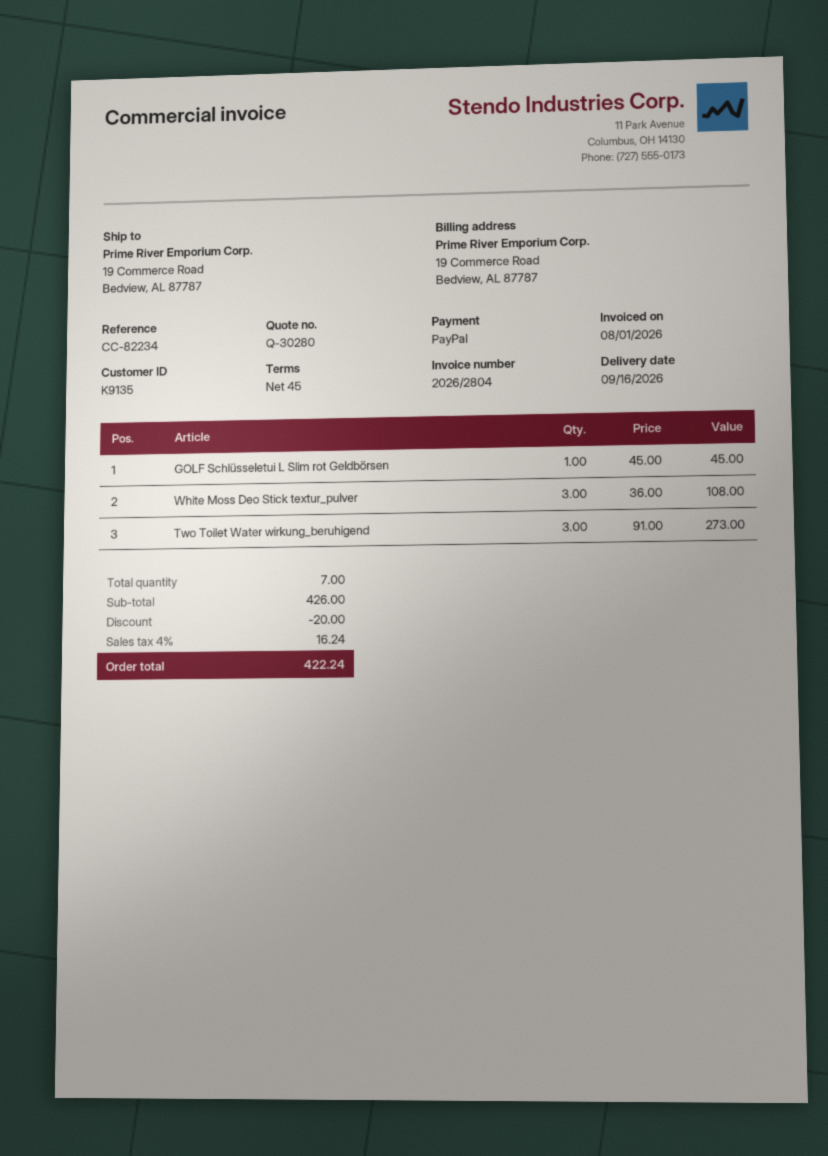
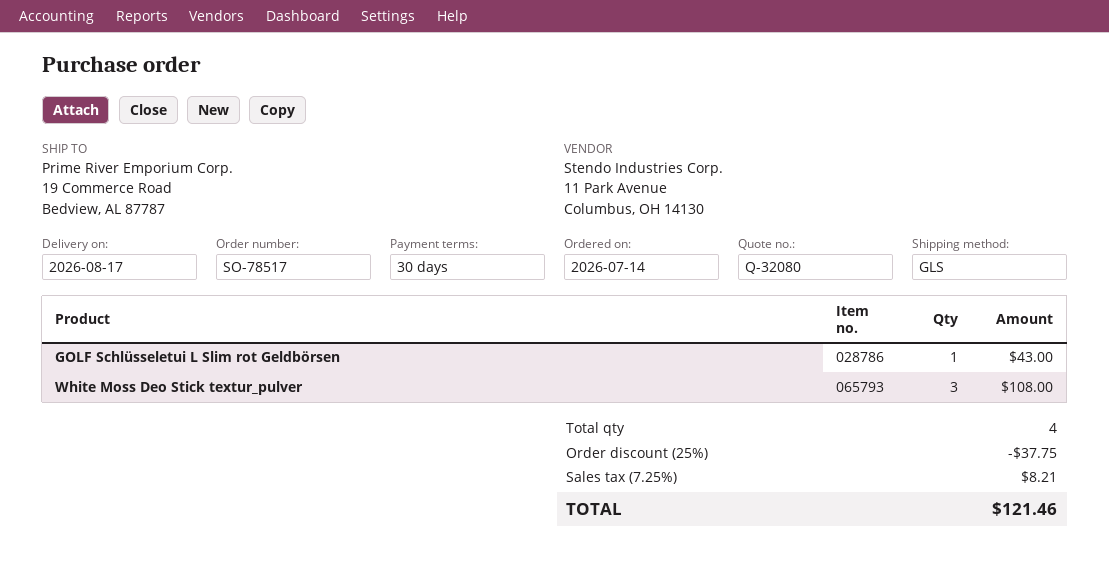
quote number: Q-30280 -> Q-32080
delivery date: 2026-09-16 -> 2026-08-17
payment terms: 45 days -> 30 days
GOLF Schlüsseletui L Slim rot Geldbörsen: 1 for 45.00 -> 1 for 43.00
Two Toilet Water wirkung_beruhigend: 3 for 273.00 -> none
total quantity: 7 -> 4
discount: 20.00 -> 37.75
tax: 4% = 16.24 -> 7.25% = 8.21
total: 422.24 -> 121.46

